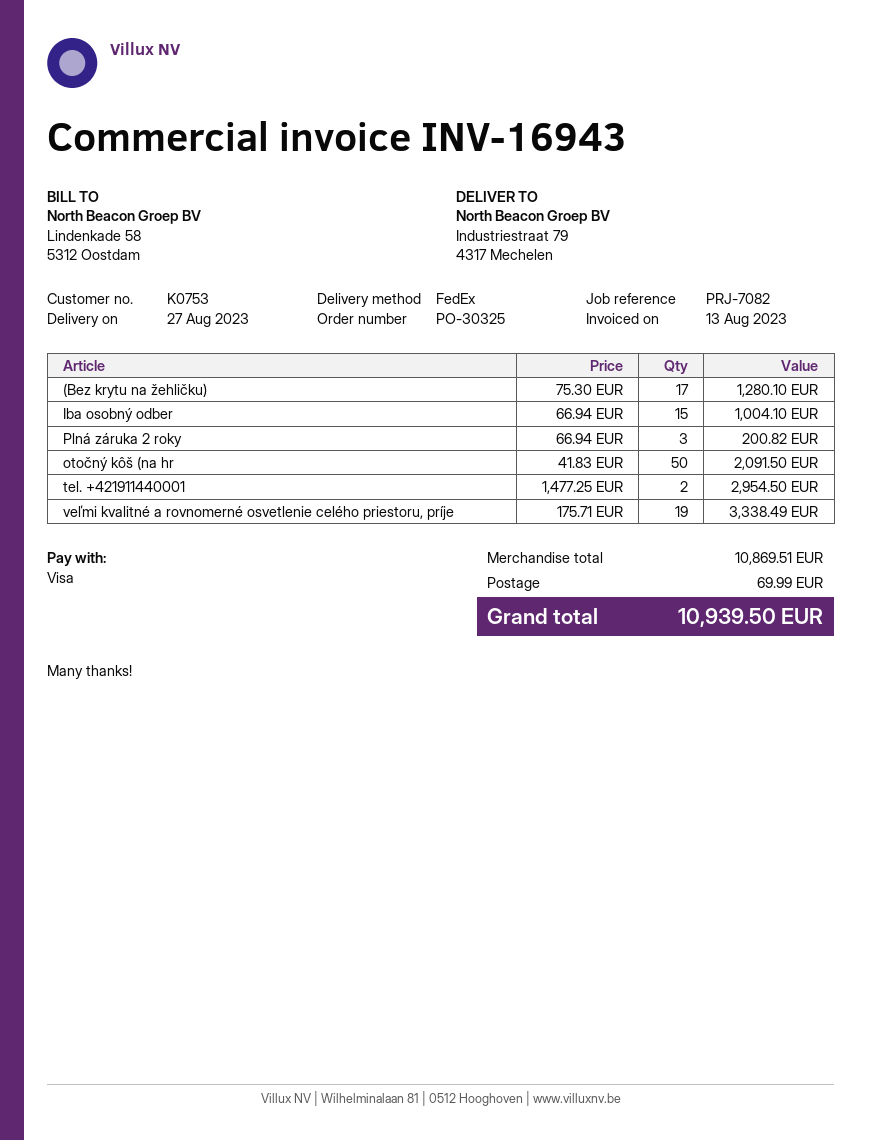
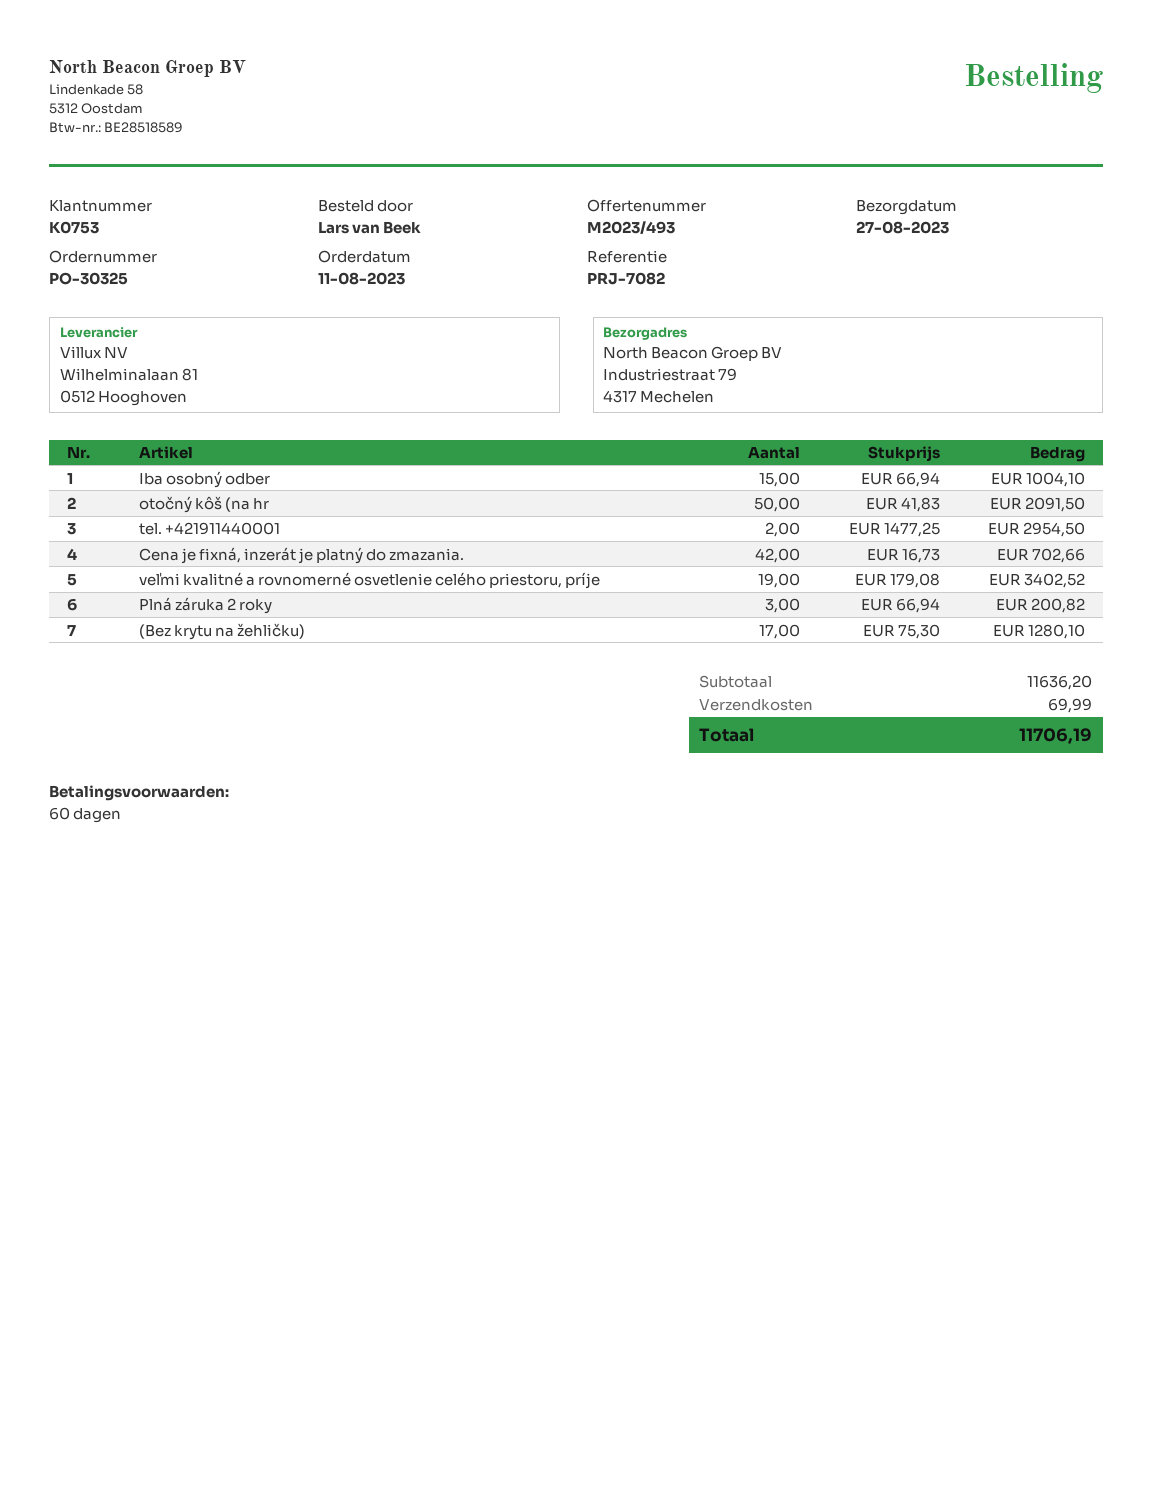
veľmi kvalitné a rovnomerné osvetlenie celého priestoru, príje: 19 x 175.71 = 3338.49 -> 19 x 179.08 = 3402.52
Cena je fixná, inzerát je platný do zmazania.: none -> 42 x 16.73 = 702.66
subtotal: 10869.51 -> 11636.20
total: 10939.50 -> 11706.19

